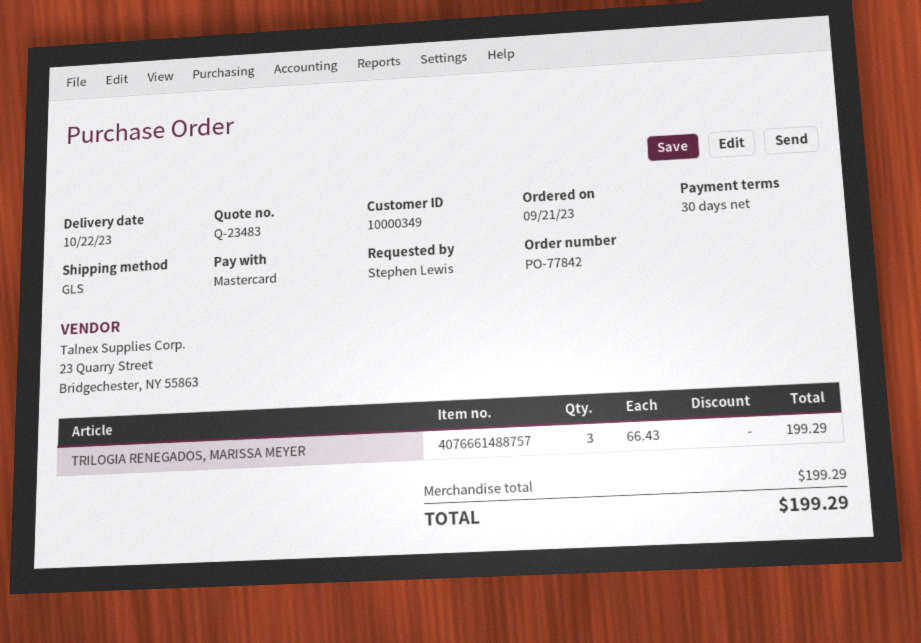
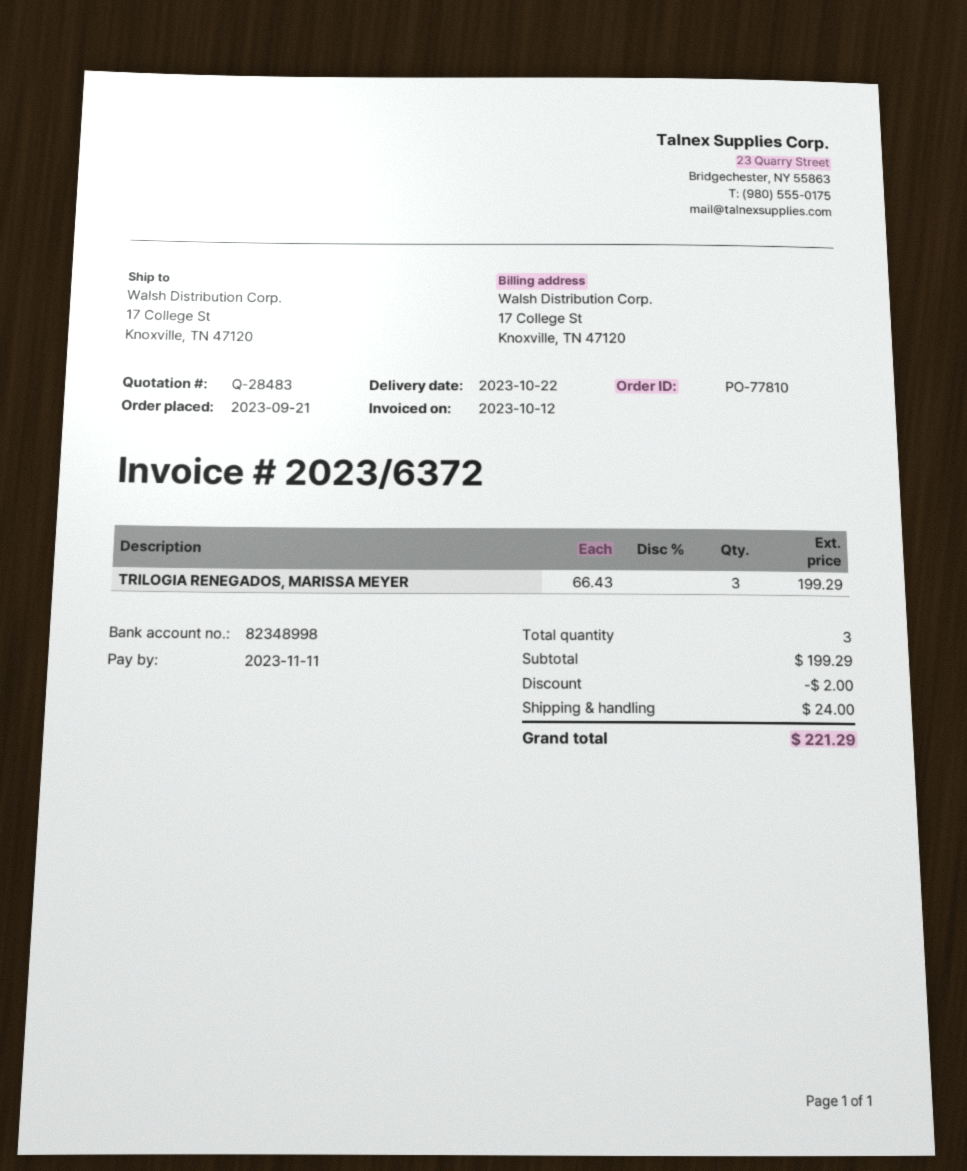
quote number: Q-23483 -> Q-28483
order number: PO-77842 -> PO-77810
discount: none -> 2.00
shipping: none -> 24.00
total: 199.29 -> 221.29

